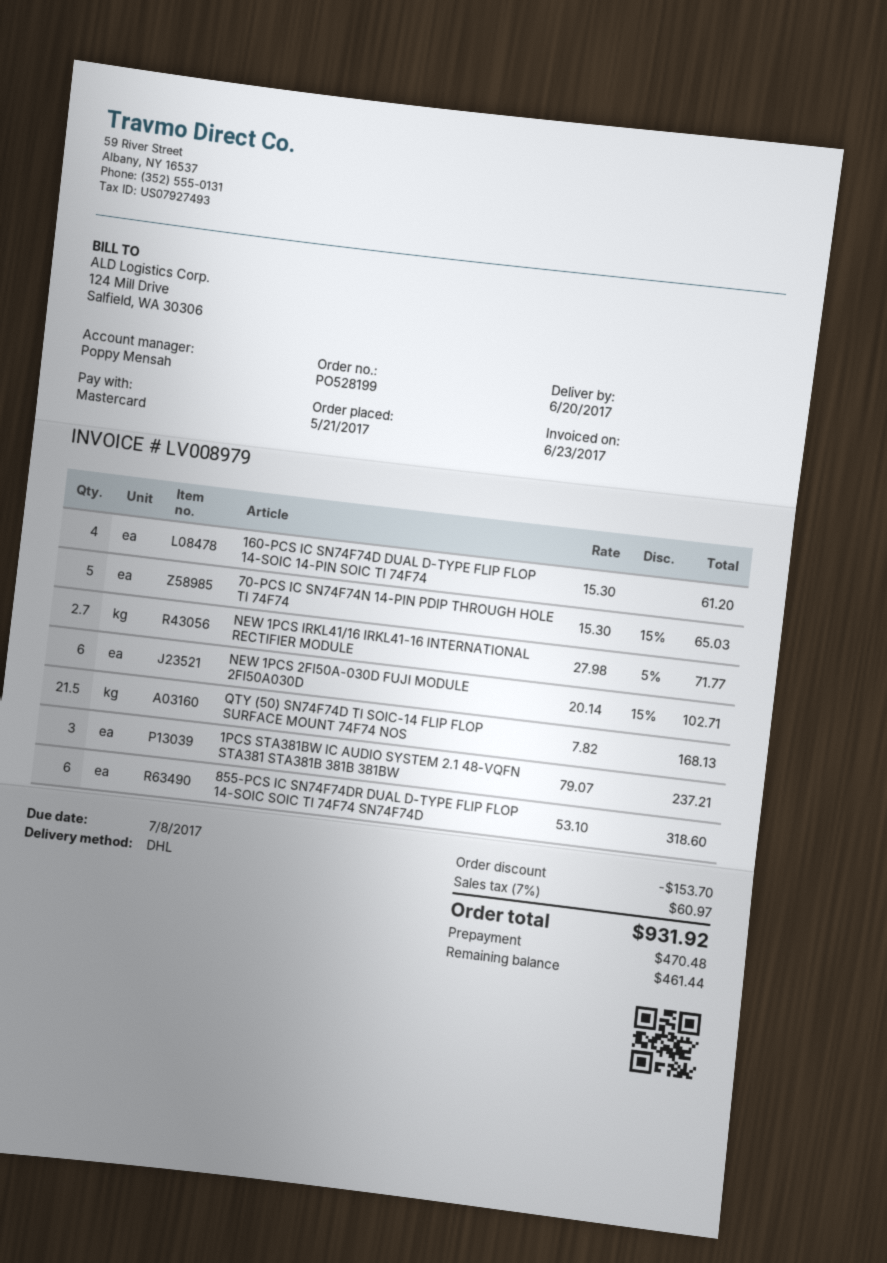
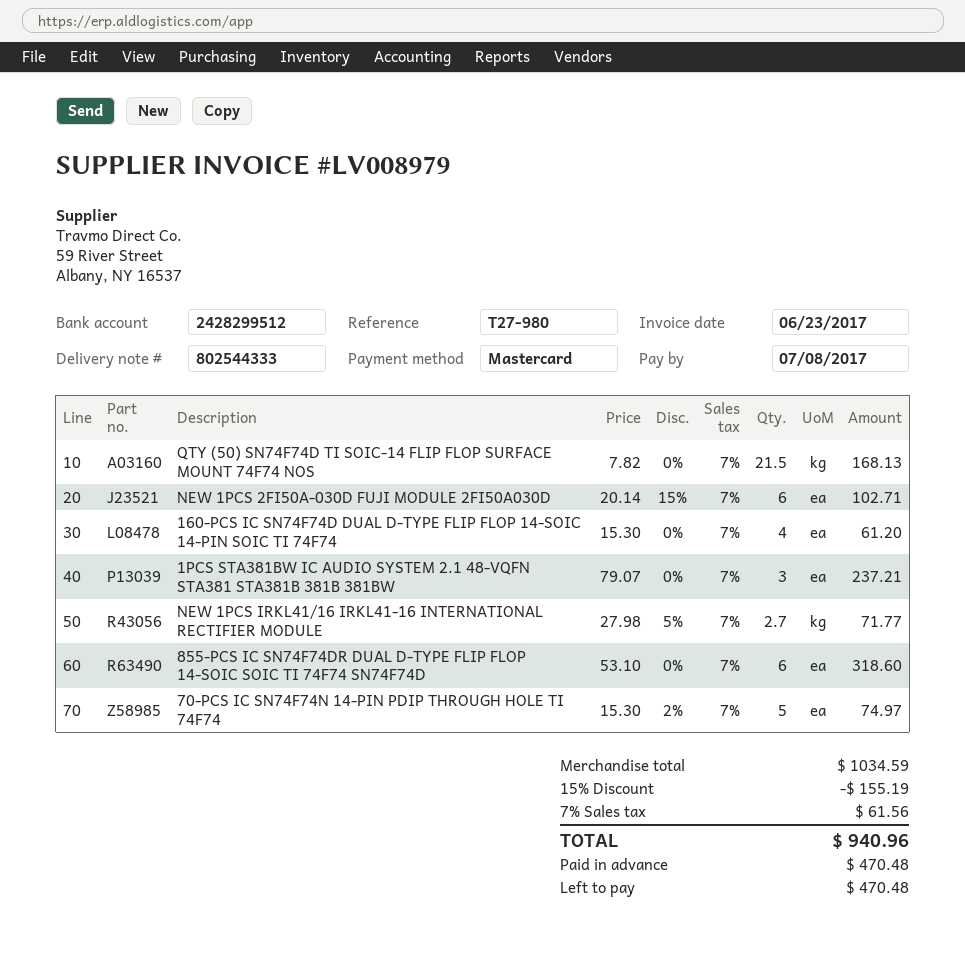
70-PCS IC SN74F74N 14-PIN PDIP THROUGH HOLE TI 74F74: 5 x 15.30 - 15% = 65.03 -> 5 x 15.30 - 2% = 74.97
discount: 153.70 -> 155.19
tax: 7% = 60.97 -> 7% = 61.56
total: 931.92 -> 940.96
balance: 461.44 -> 470.48

